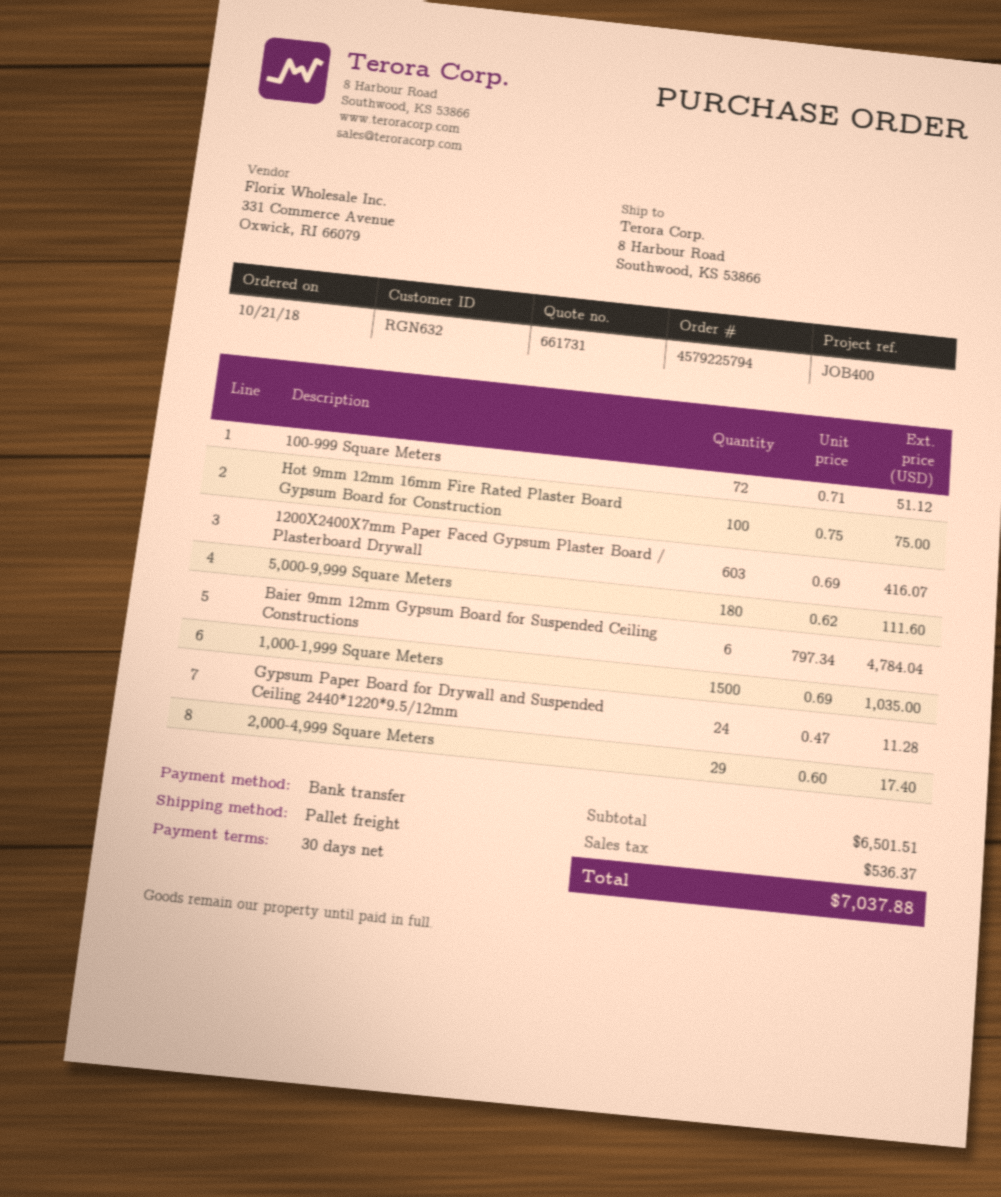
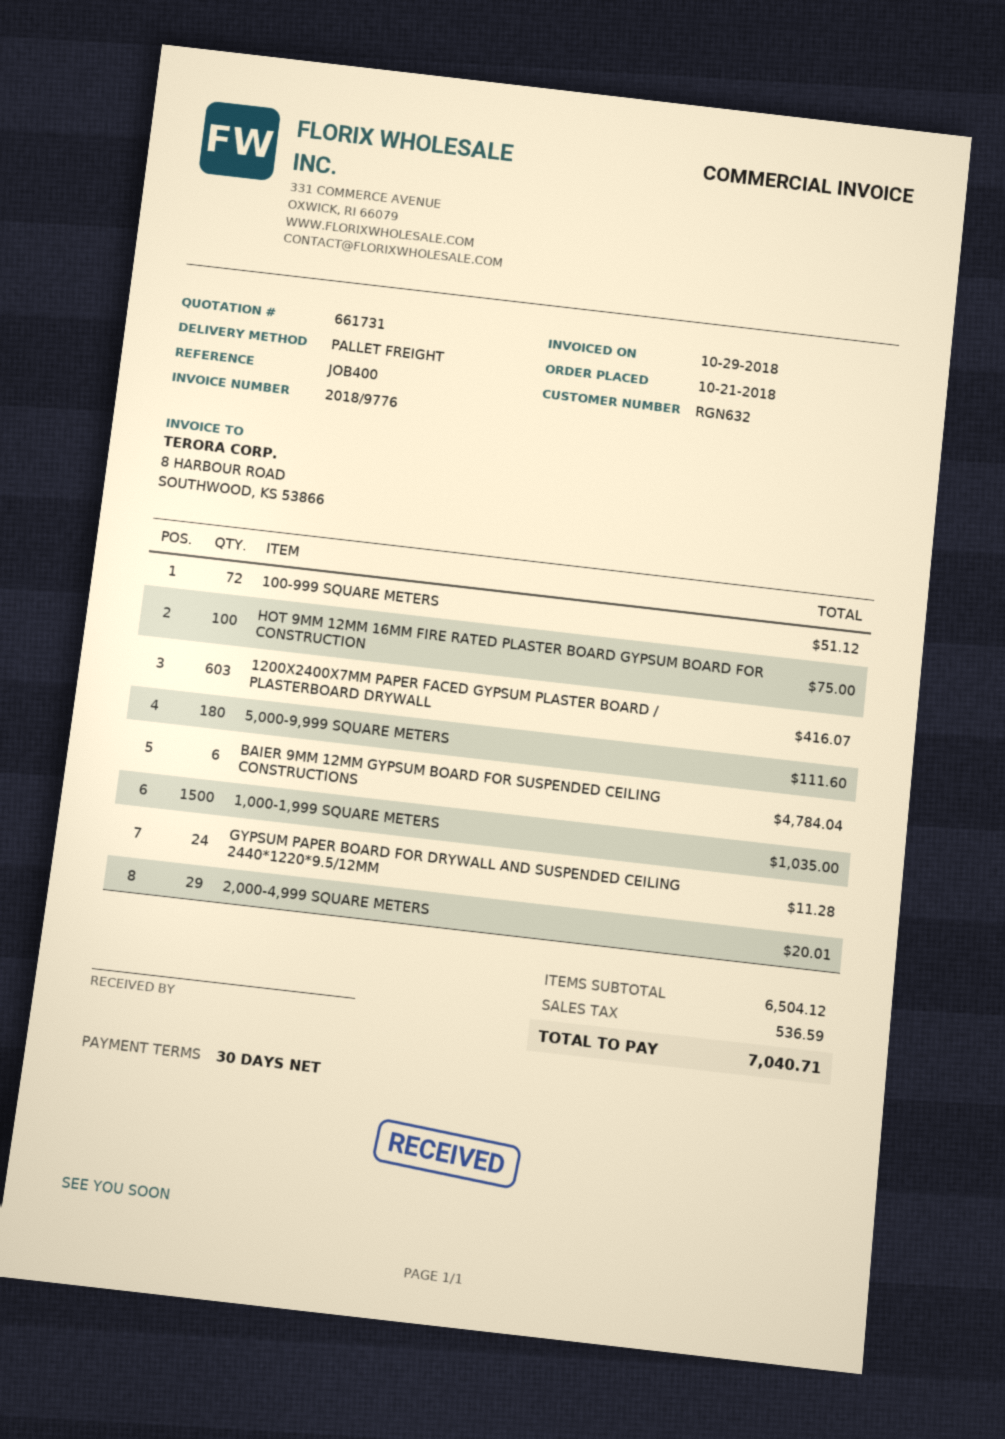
2,000-4,999 Square Meters: 29 for 17.40 -> 29 for 20.01
subtotal: 6501.51 -> 6504.12
tax: 536.37 -> 536.59
total: 7037.88 -> 7040.71

